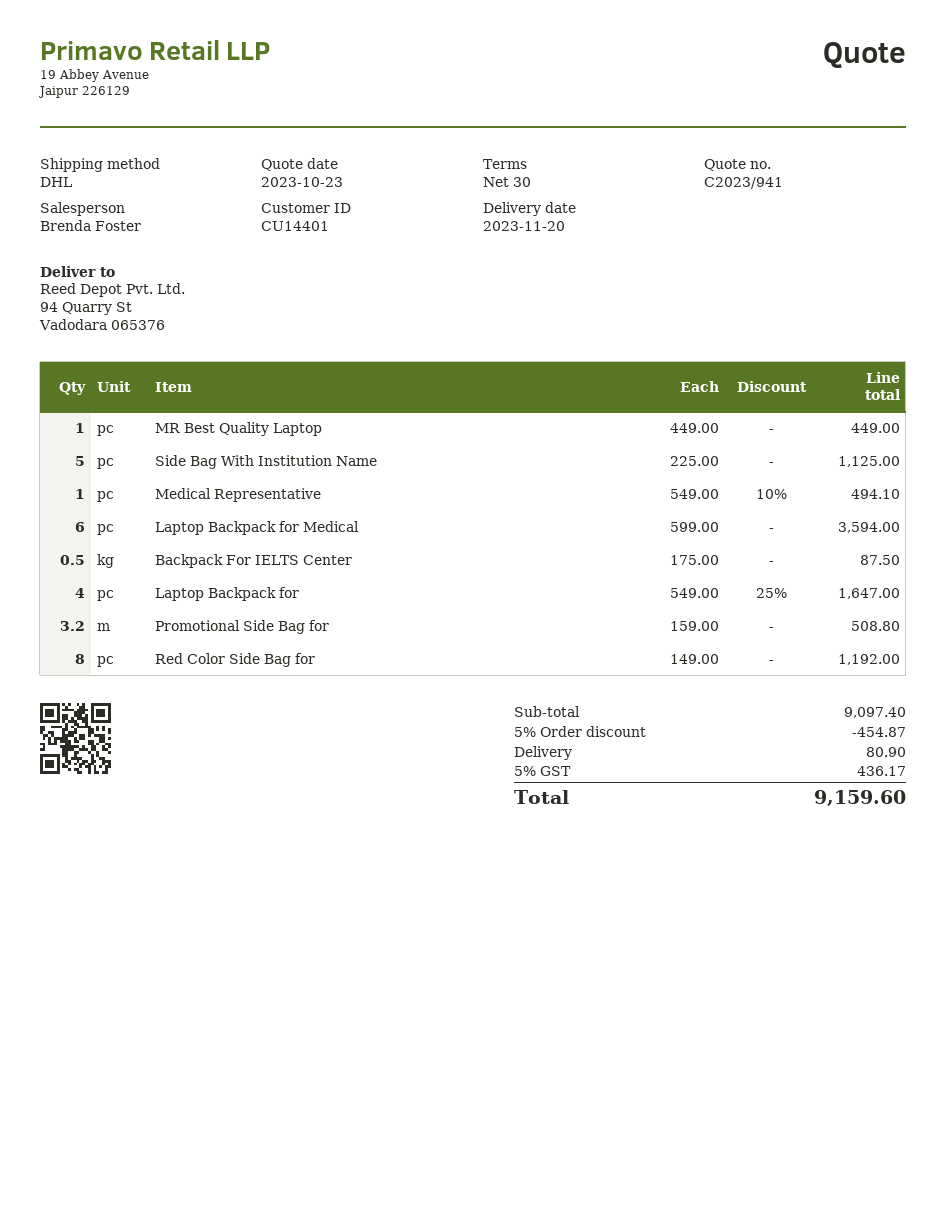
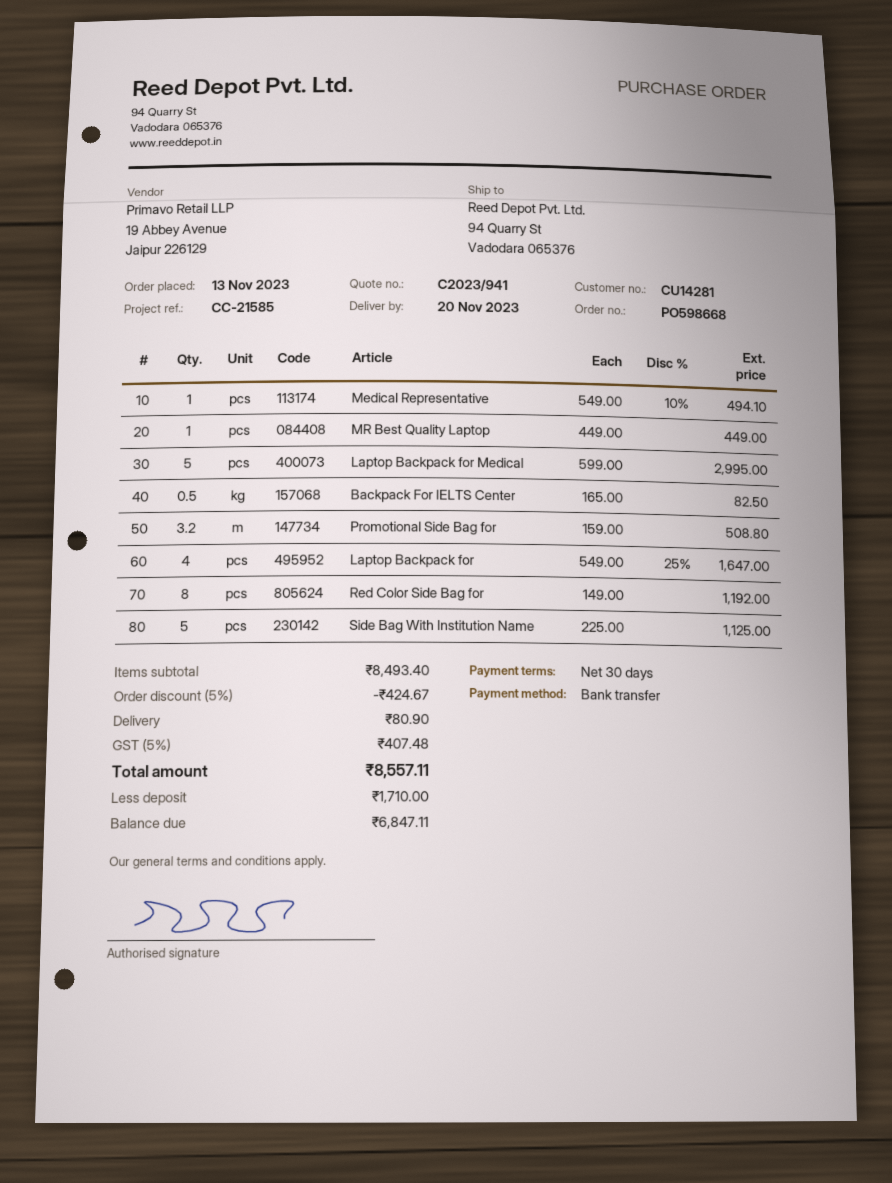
customer number: CU14401 -> CU14281
Laptop Backpack for Medical: 6 x 599.00 = 3594.00 -> 5 x 599.00 = 2995.00
Backpack For IELTS Center: 0.5 x 175.00 = 87.50 -> 0.5 x 165.00 = 82.50
subtotal: 9097.40 -> 8493.40
discount: 5% = 454.87 -> 5% = 424.67
tax: 5% = 436.17 -> 5% = 407.48
total: 9159.60 -> 8557.11

